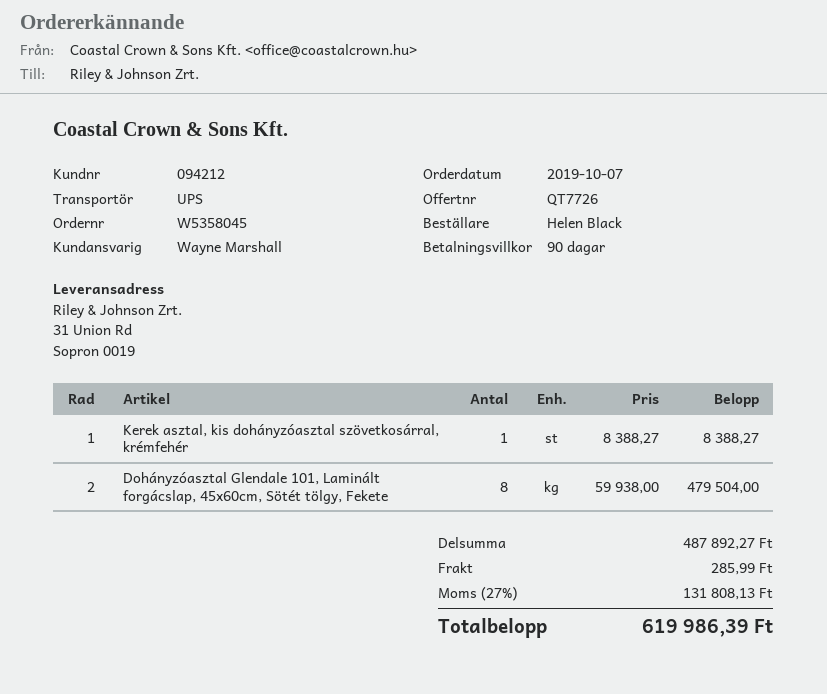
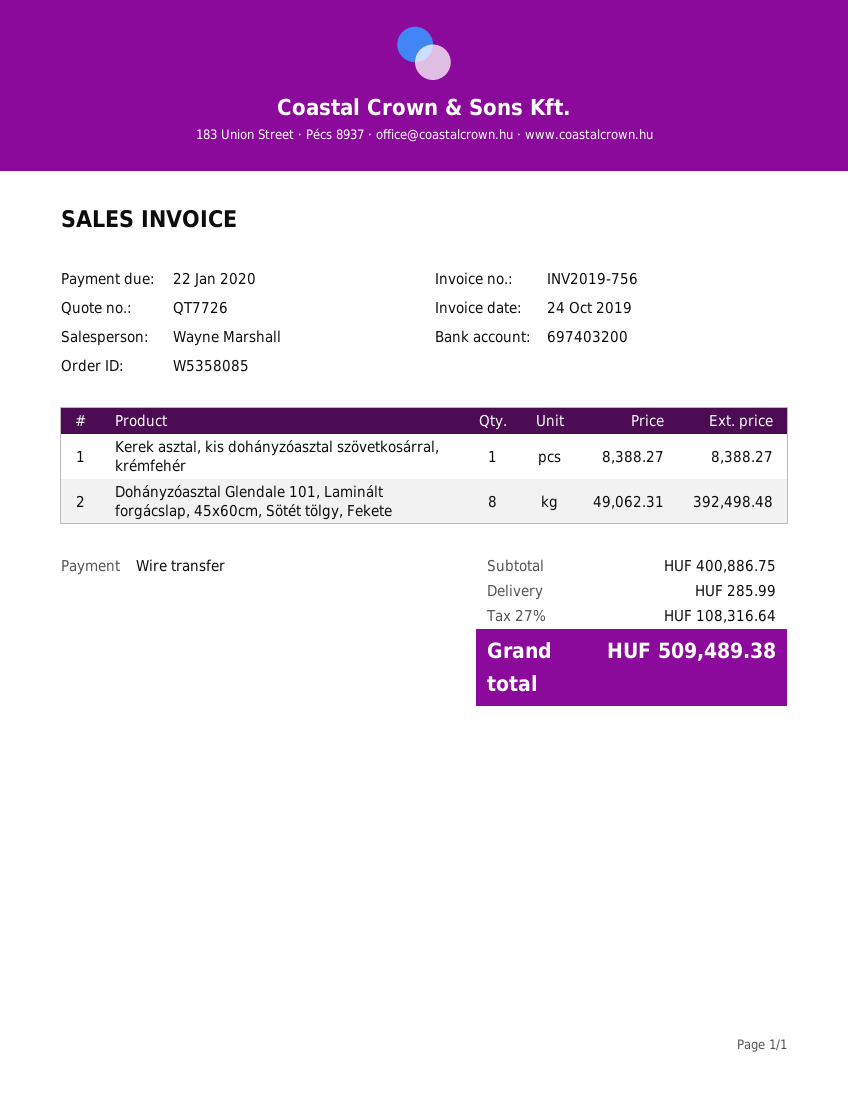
order number: W5358045 -> W5358085
Dohányzóasztal Glendale 101, Laminált forgácslap, 45x60cm, Sötét tölgy, Fekete: 8 x 59938.00 = 479504.00 -> 8 x 49062.31 = 392498.48
subtotal: 487892.27 -> 400886.75
tax: 27% = 131808.13 -> 27% = 108316.64
total: 619986.39 -> 509489.38

